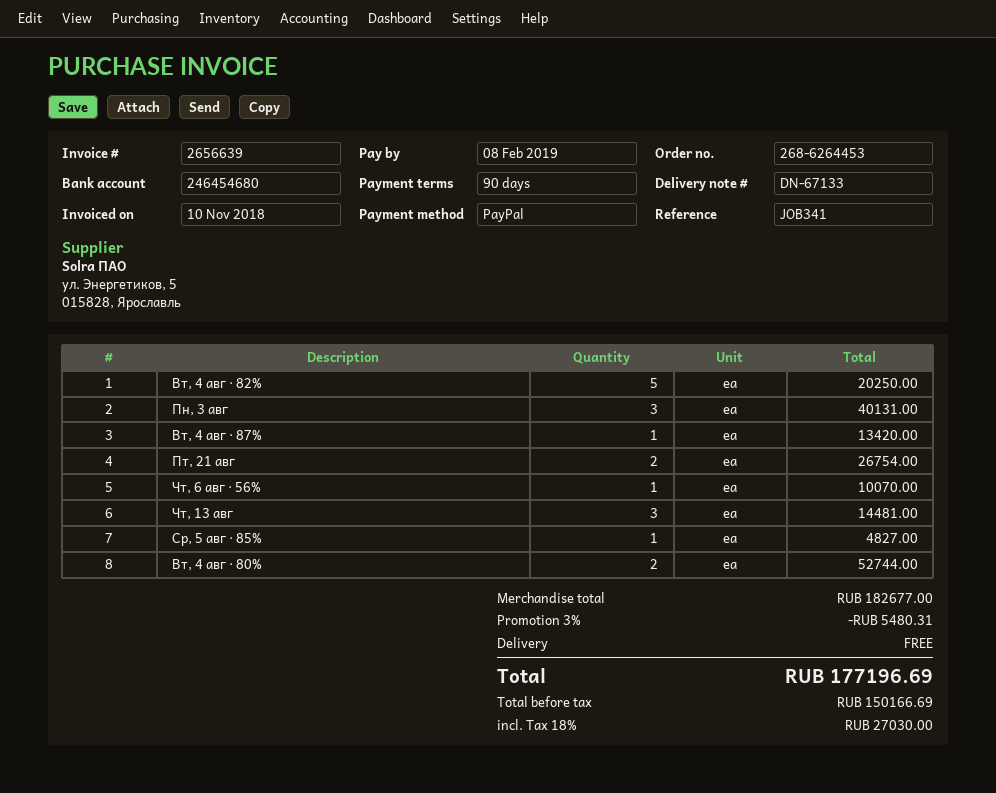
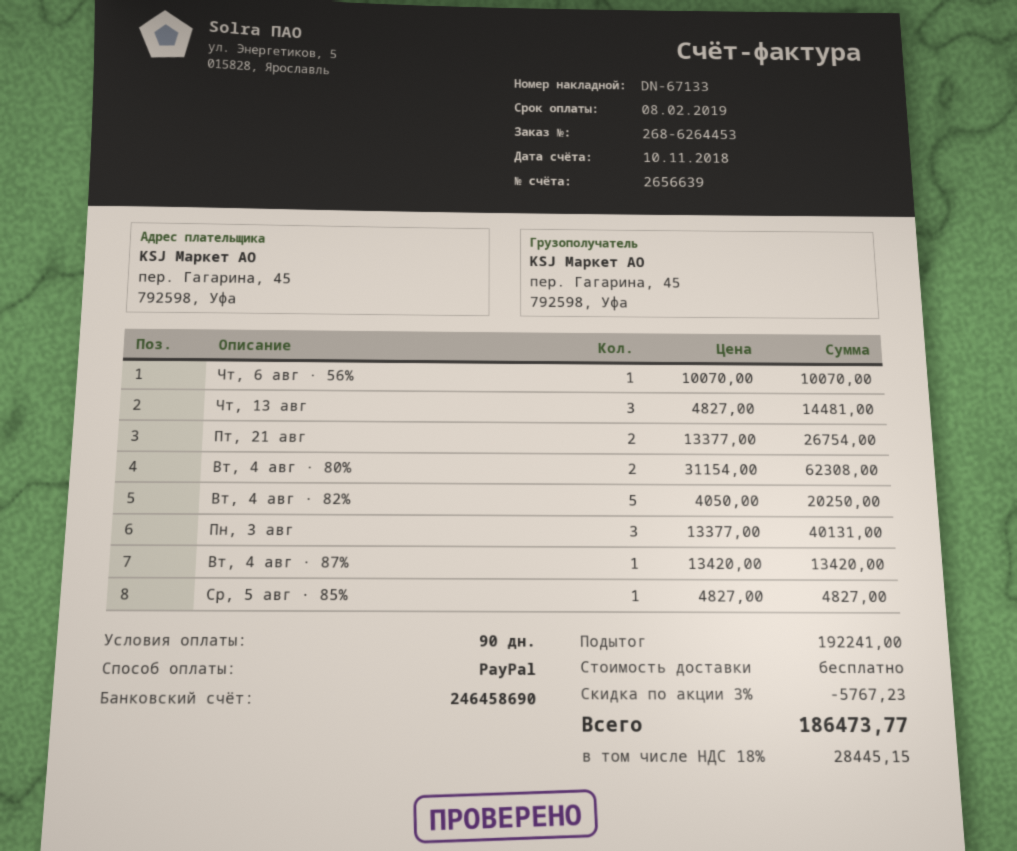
bank account: 246454680 -> 246458690
Вт, 4 авг · 80%: 2 for 52744.00 -> 2 for 62308.00
subtotal: 182677.00 -> 192241.00
discount: 3% = 5480.31 -> 3% = 5767.23
tax: 18% = 27030.00 -> 18% = 28445.15
total: 177196.69 -> 186473.77

